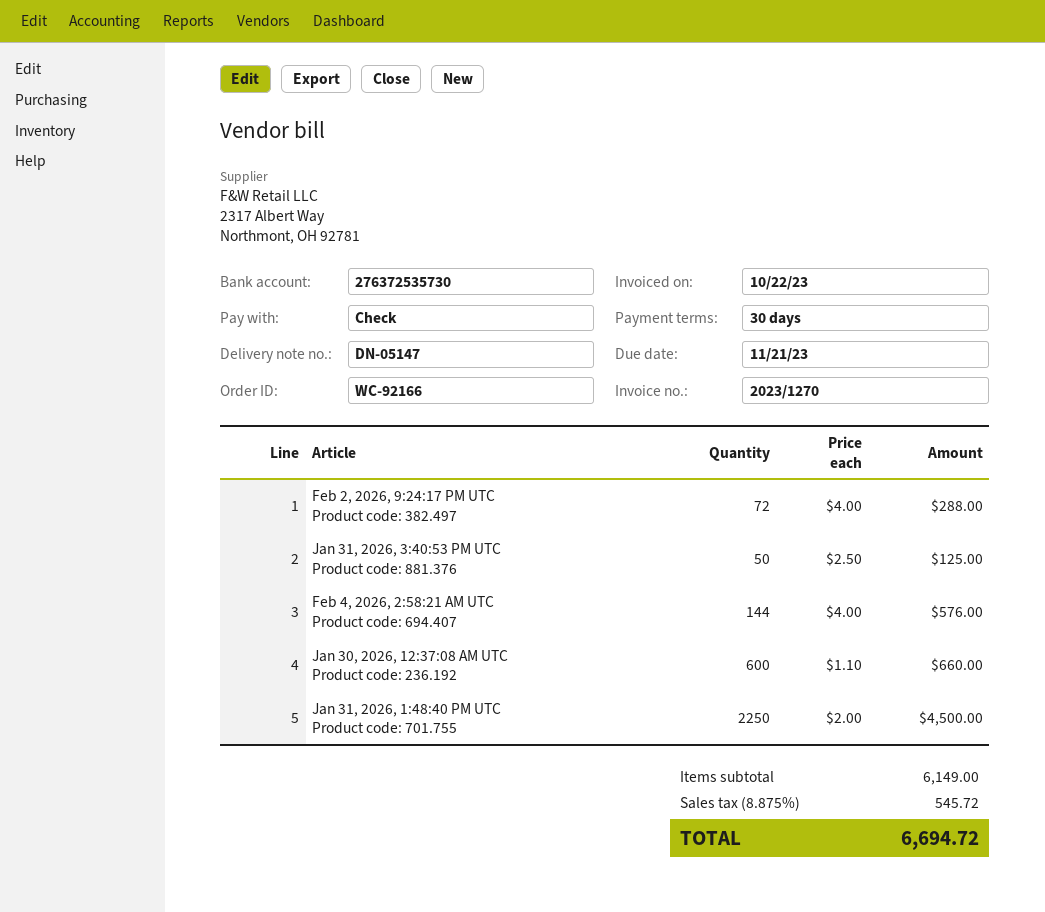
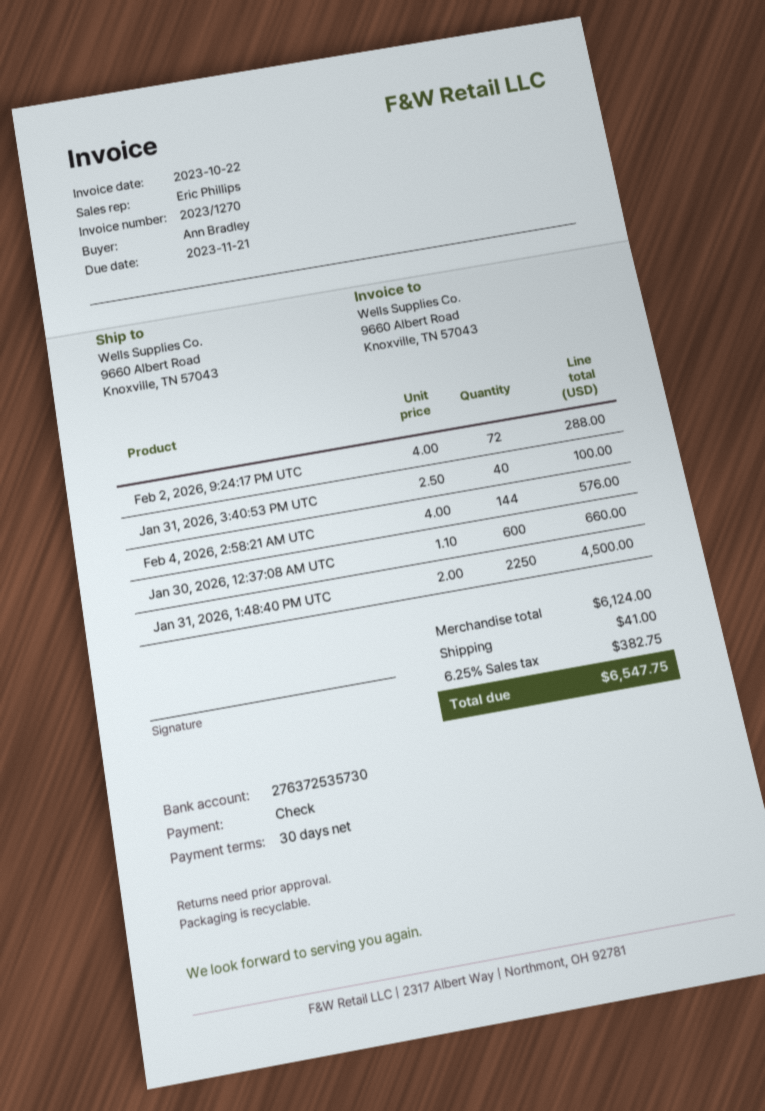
Jan 31, 2026, 3:40:53 PM UTC: 50 x 2.50 = 125.00 -> 40 x 2.50 = 100.00
subtotal: 6149.00 -> 6124.00
shipping: none -> 41.00
tax: 8.875% = 545.72 -> 6.25% = 382.75
total: 6694.72 -> 6547.75

